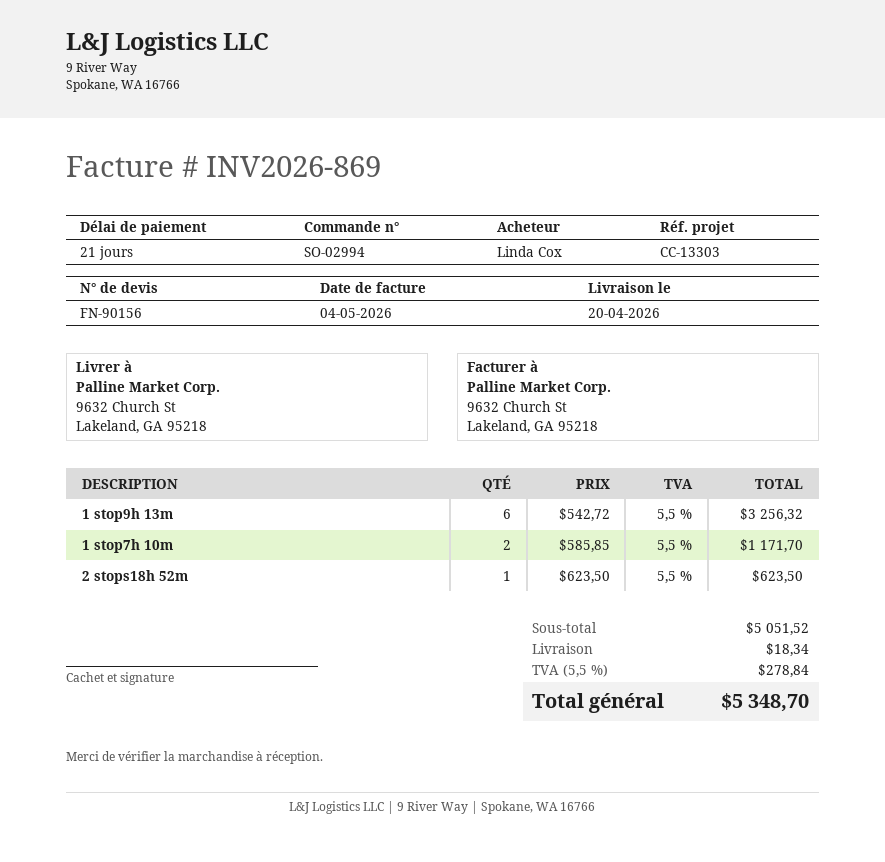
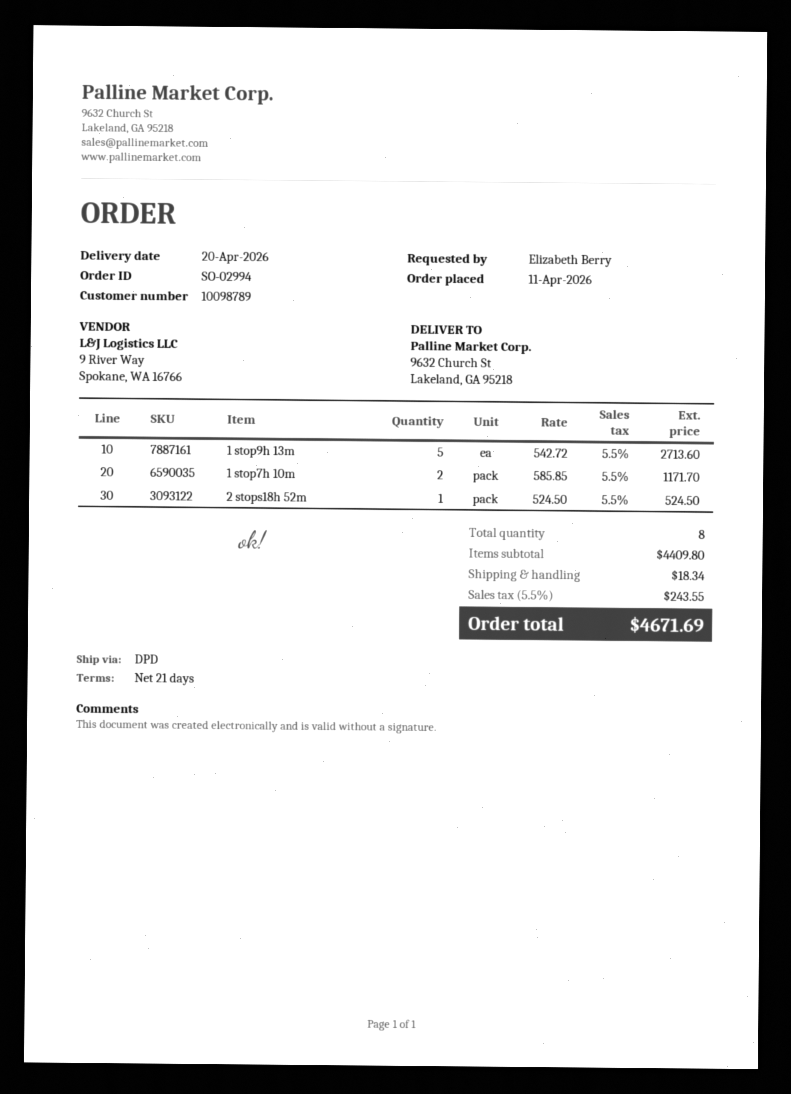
ordered by: Linda Cox -> Elizabeth Berry
1 stop9h 13m: 6 x 542.72 = 3256.32 -> 5 x 542.72 = 2713.60
2 stops18h 52m: 1 x 623.50 = 623.50 -> 1 x 524.50 = 524.50
subtotal: 5051.52 -> 4409.80
tax: 5.5% = 278.84 -> 5.5% = 243.55
total: 5348.70 -> 4671.69

